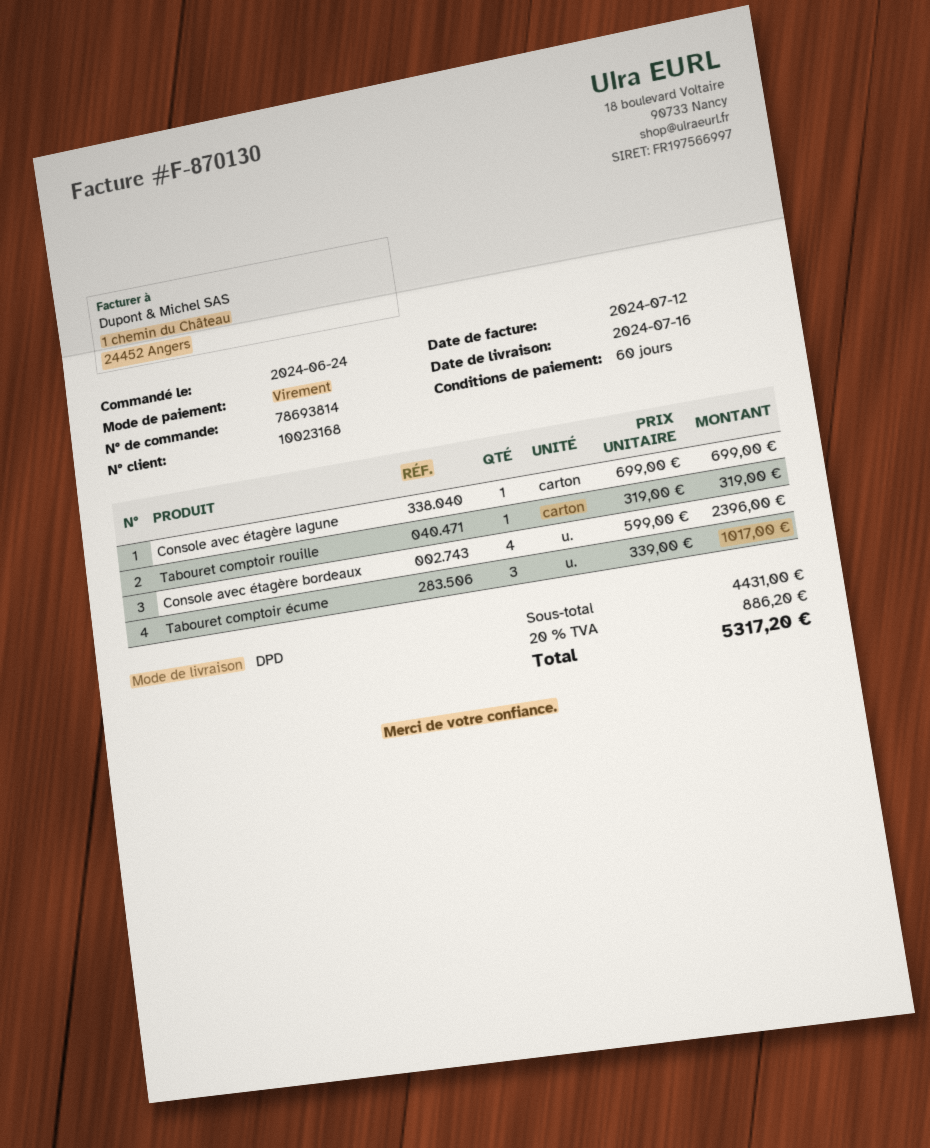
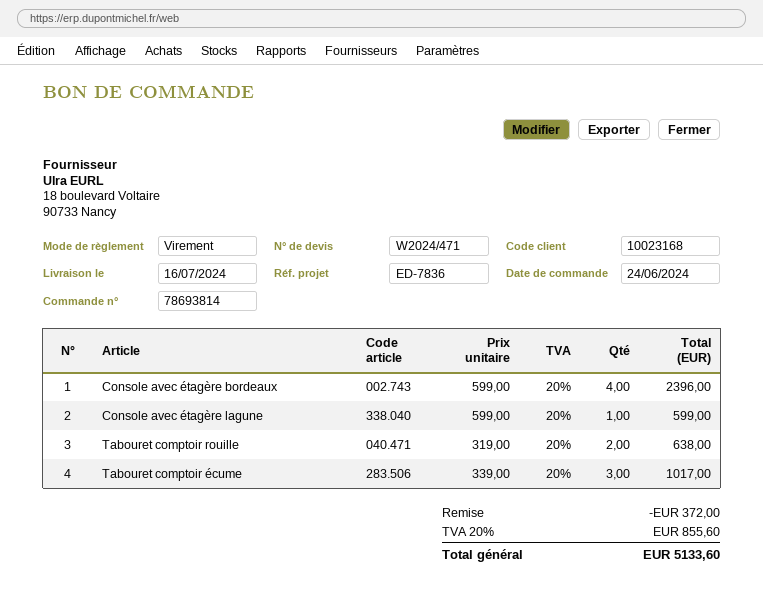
Console avec étagère lagune: 1 x 699.00 = 699.00 -> 1 x 599.00 = 599.00
Tabouret comptoir rouille: 1 x 319.00 = 319.00 -> 2 x 319.00 = 638.00
discount: none -> 372.00
tax: 20% = 886.20 -> 20% = 855.60
total: 5317.20 -> 5133.60

